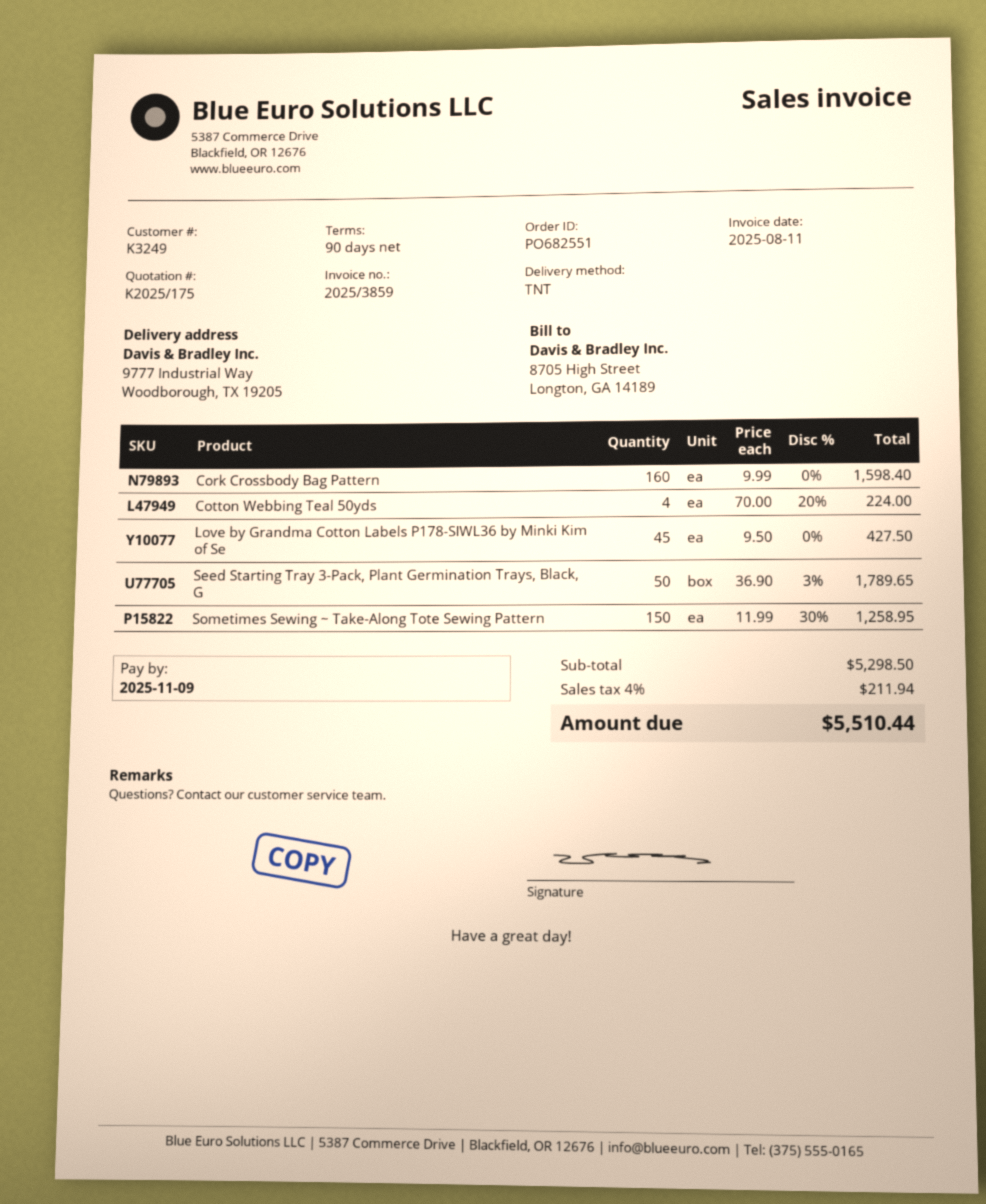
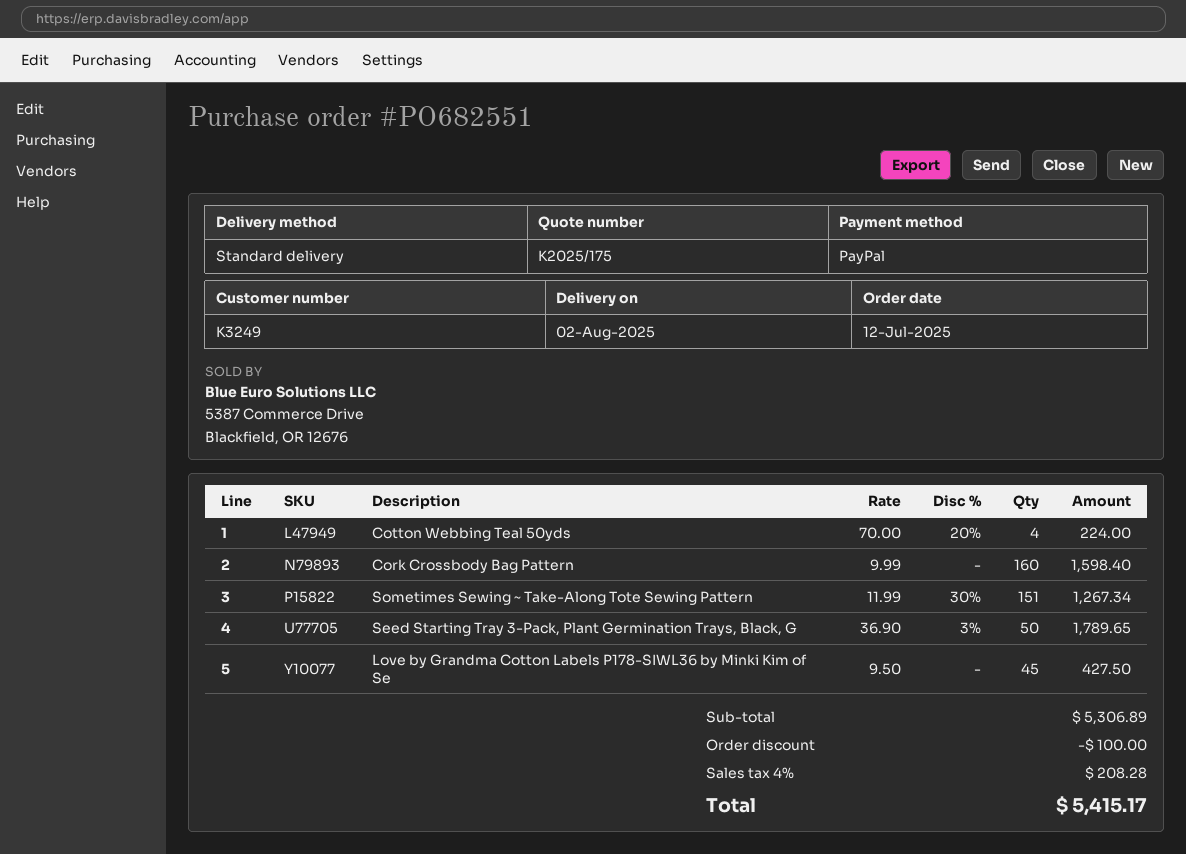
shipping method: TNT -> standard
Sometimes Sewing ~ Take-Along Tote Sewing Pattern: 150 x 11.99 - 30% = 1258.95 -> 151 x 11.99 - 30% = 1267.34
subtotal: 5298.50 -> 5306.89
discount: none -> 100.00
tax: 4% = 211.94 -> 4% = 208.28
total: 5510.44 -> 5415.17

